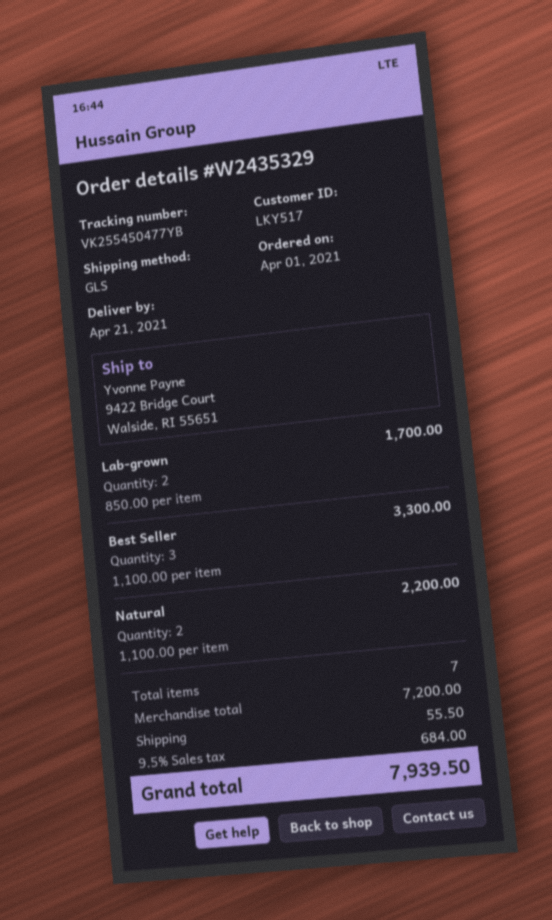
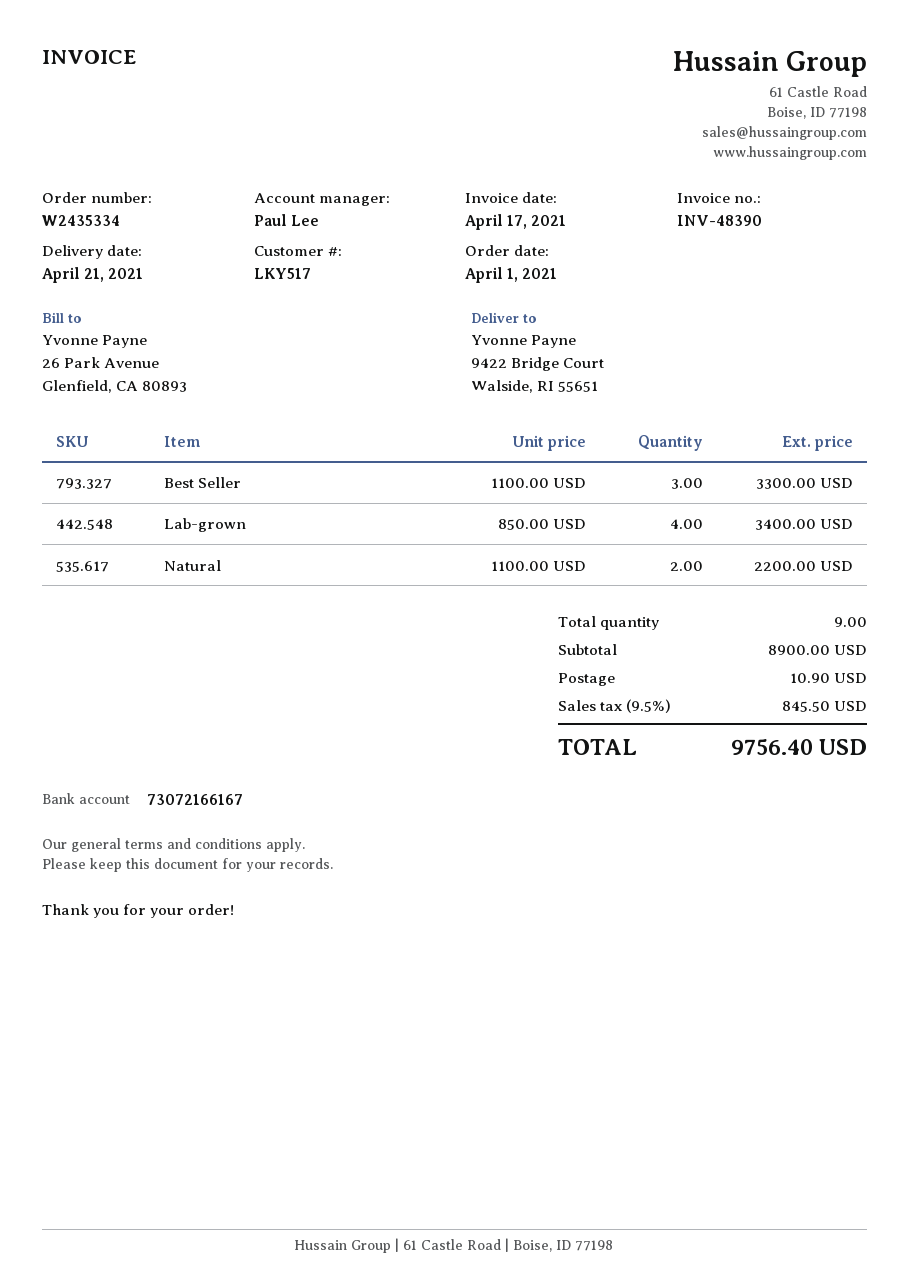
order number: W2435329 -> W2435334
Lab-grown: 2 x 850.00 = 1700.00 -> 4 x 850.00 = 3400.00
total quantity: 7 -> 9
subtotal: 7200.00 -> 8900.00
shipping: 55.50 -> 10.90
tax: 9.5% = 684.00 -> 9.5% = 845.50
total: 7939.50 -> 9756.40

